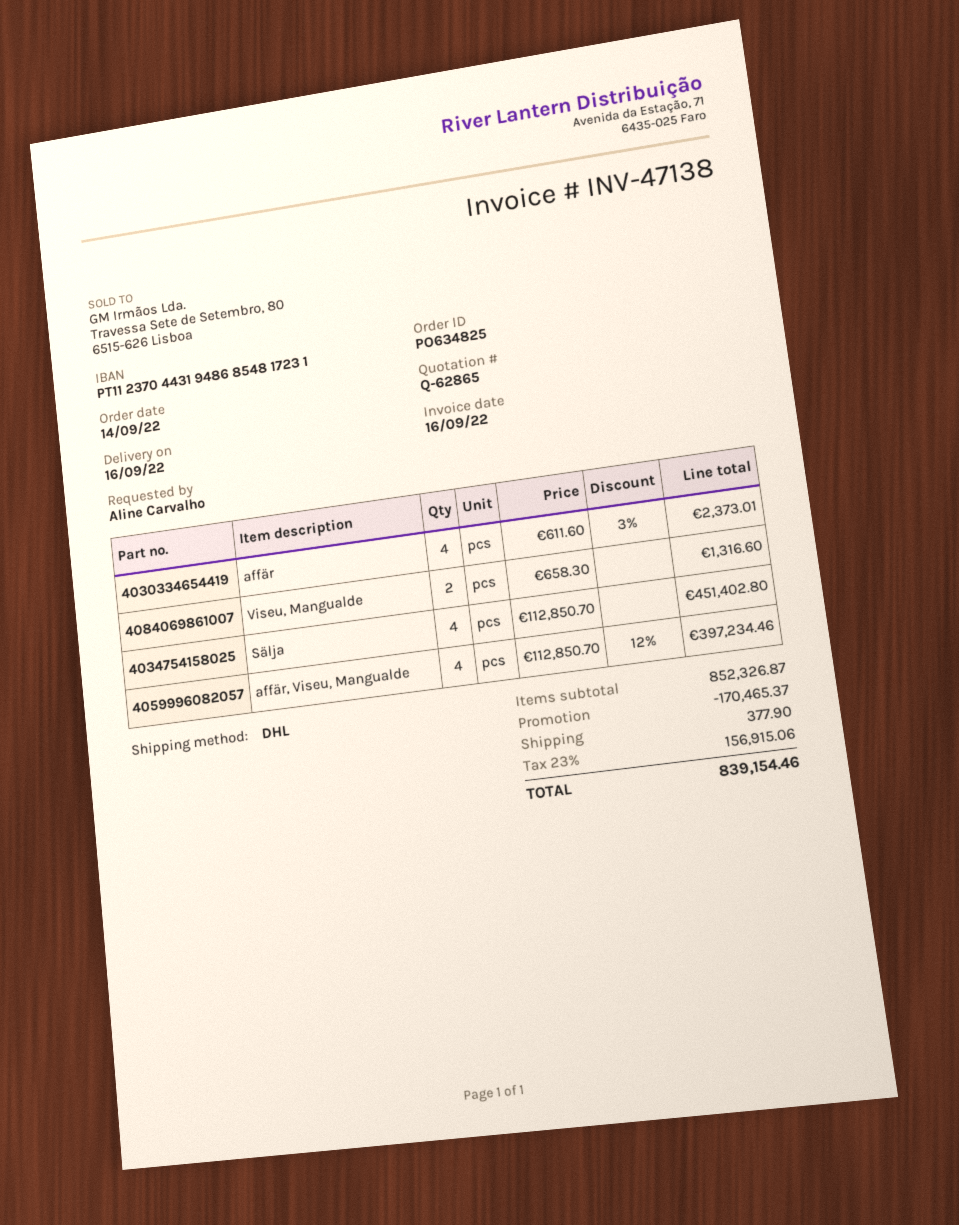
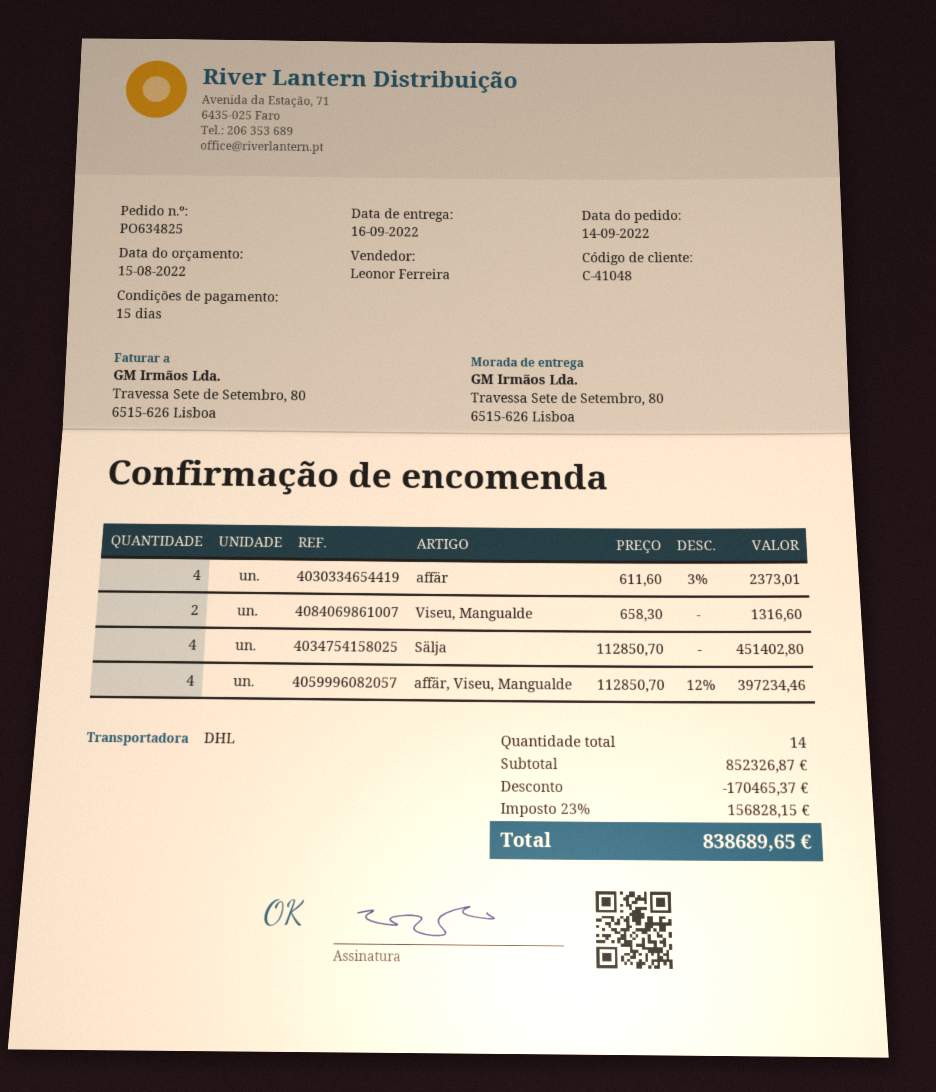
shipping: 377.90 -> none
tax: 23% = 156915.06 -> 23% = 156828.15
total: 839154.46 -> 838689.65

